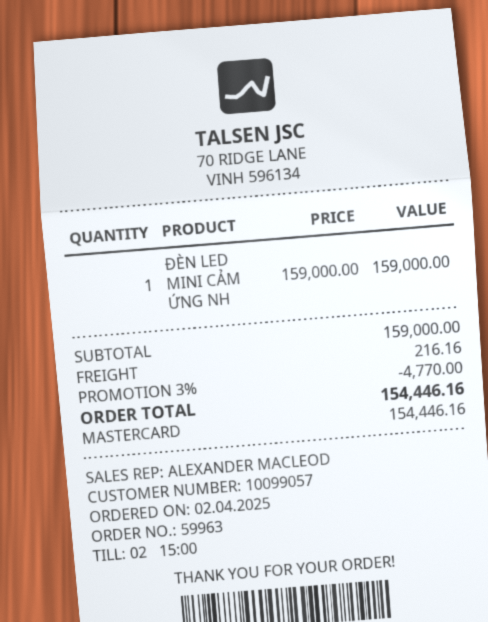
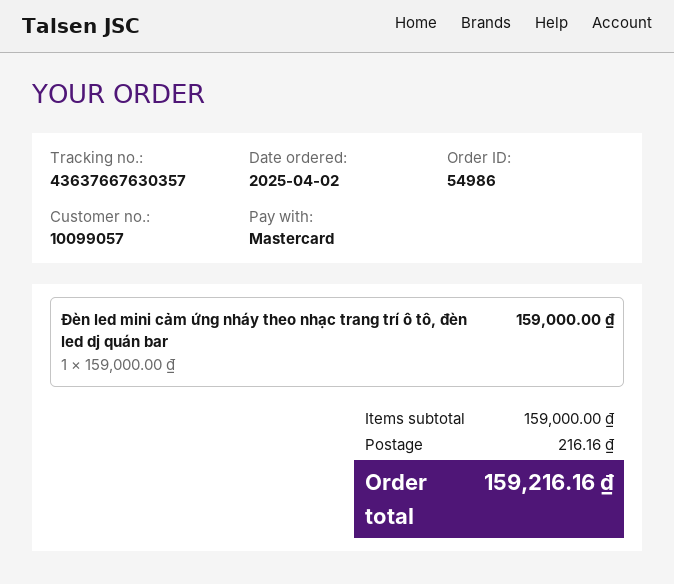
order number: 59963 -> 54986
discount: 3% = 4770.00 -> none
total: 154446.16 -> 159216.16

